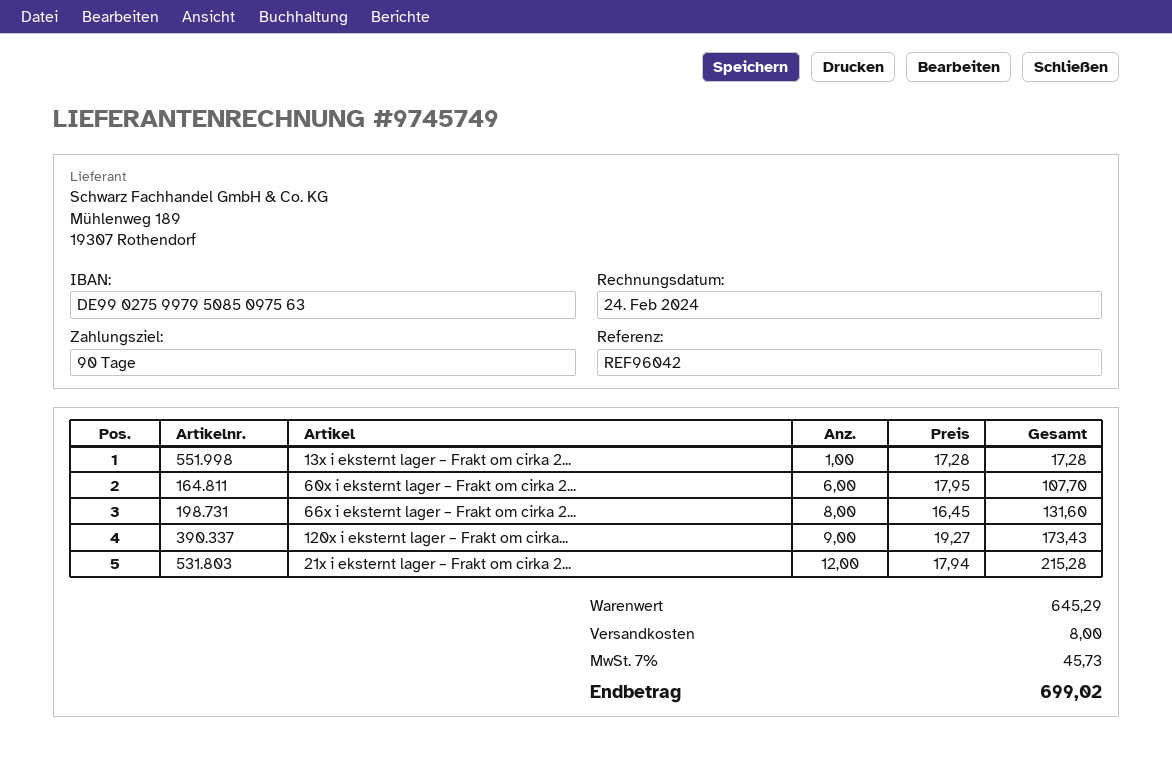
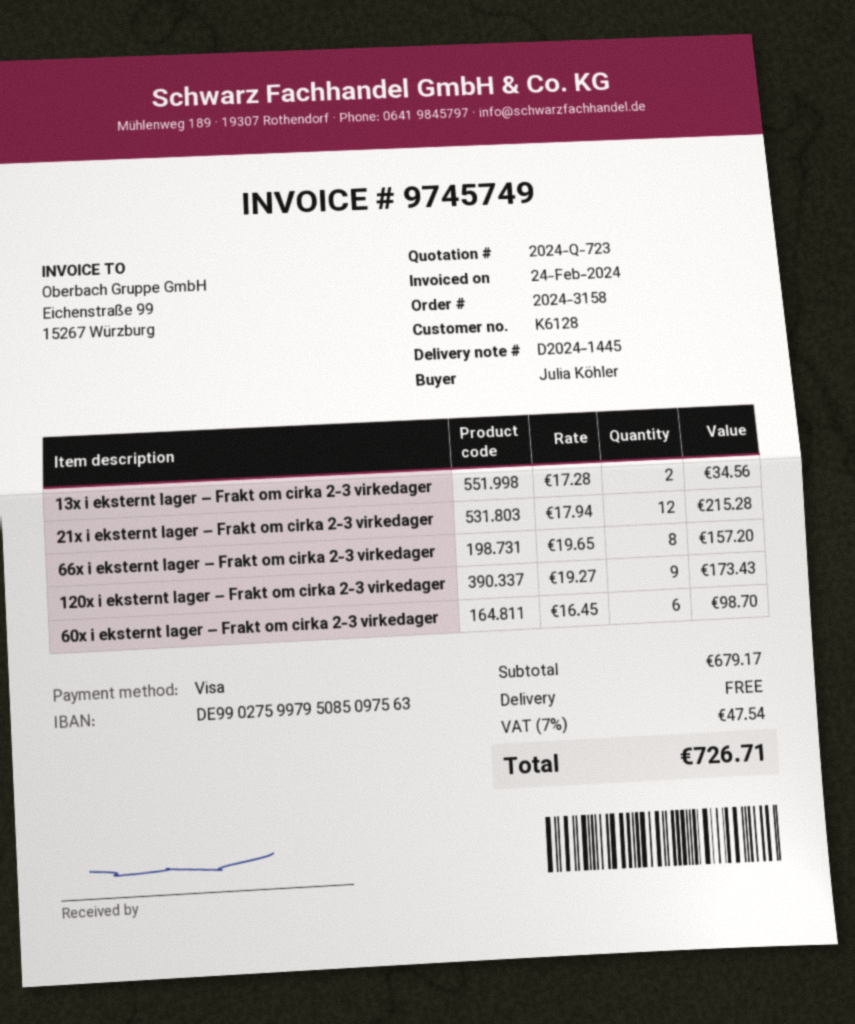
13x i eksternt lager – Frakt om cirka 2...: 1 x 17.28 = 17.28 -> 2 x 17.28 = 34.56
60x i eksternt lager – Frakt om cirka 2...: 6 x 17.95 = 107.70 -> 6 x 16.45 = 98.70
66x i eksternt lager – Frakt om cirka 2...: 8 x 16.45 = 131.60 -> 8 x 19.65 = 157.20
subtotal: 645.29 -> 679.17
shipping: 8.00 -> 0.00
tax: 7% = 45.73 -> 7% = 47.54
total: 699.02 -> 726.71

